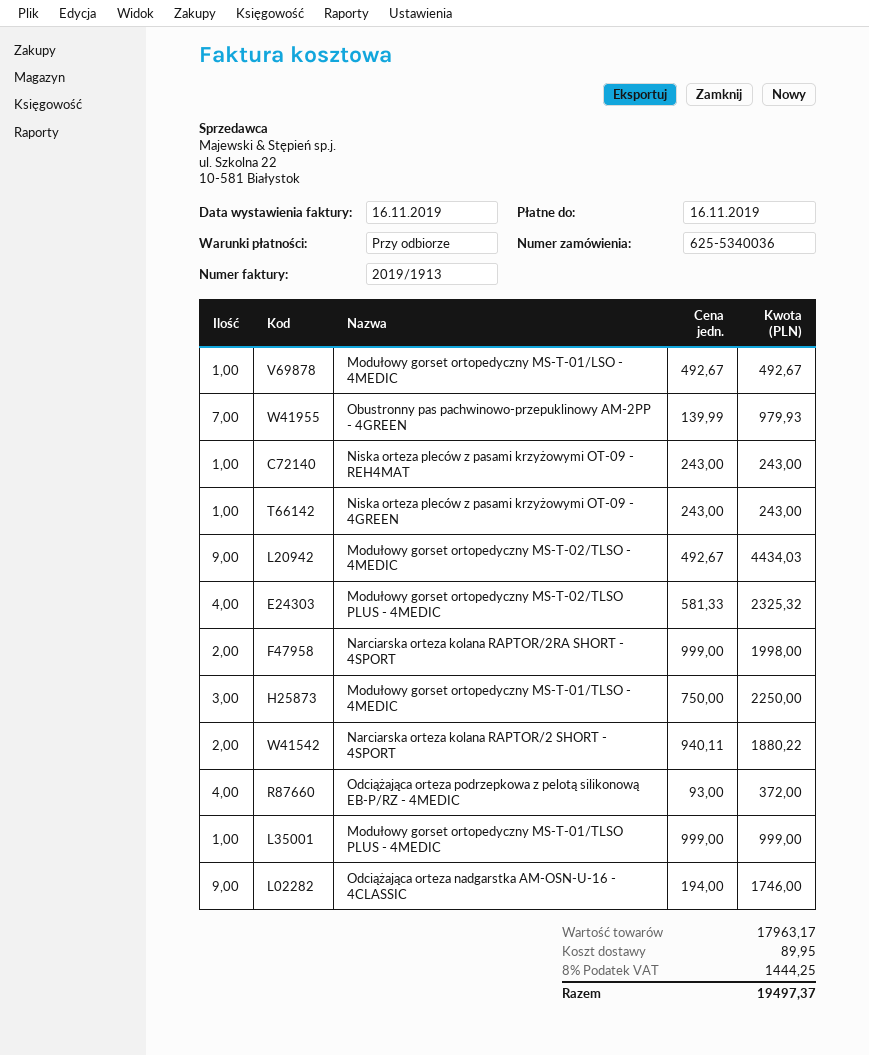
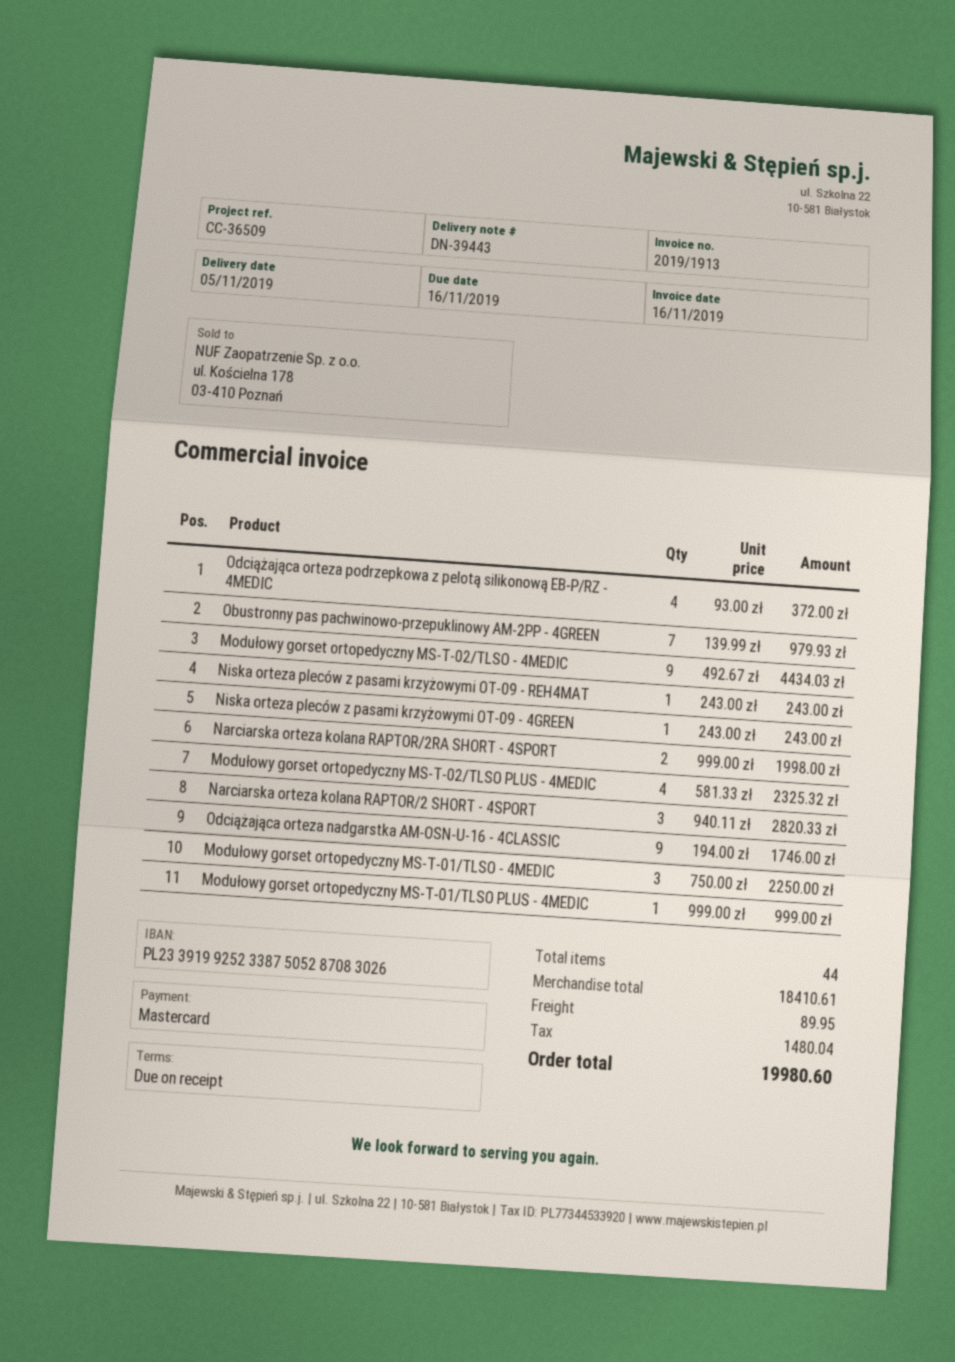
Modułowy gorset ortopedyczny MS-T-01/LSO - 4MEDIC: 1 x 492.67 = 492.67 -> none
Narciarska orteza kolana RAPTOR/2 SHORT - 4SPORT: 2 x 940.11 = 1880.22 -> 3 x 940.11 = 2820.33
subtotal: 17963.17 -> 18410.61
tax: 1444.25 -> 1480.04
total: 19497.37 -> 19980.60

